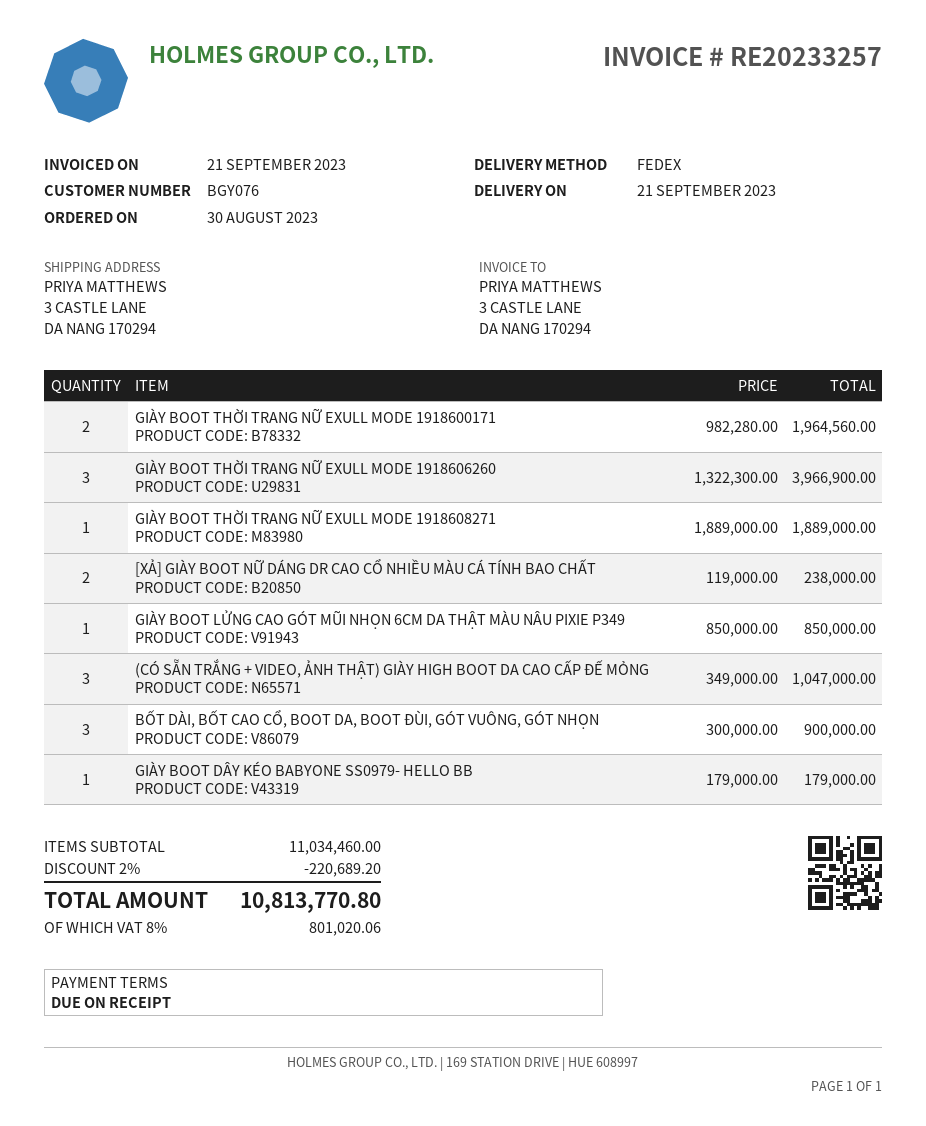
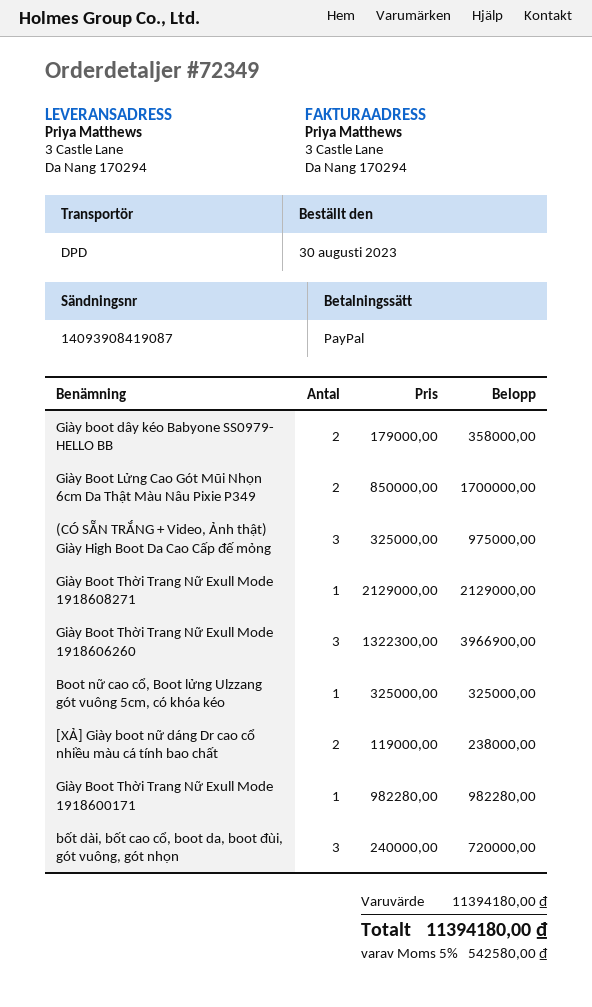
shipping method: FedEx -> DPD
GIÀY BOOT THỜI TRANG NỮ EXULL MODE 1918600171: 2 x 982280.00 = 1964560.00 -> 1 x 982280.00 = 982280.00
GIÀY BOOT THỜI TRANG NỮ EXULL MODE 1918608271: 1 x 1889000.00 = 1889000.00 -> 1 x 2129000.00 = 2129000.00
GIÀY BOOT LỬNG CAO GÓT MŨI NHỌN 6CM DA THẬT MÀU NÂU PIXIE P349: 1 x 850000.00 = 850000.00 -> 2 x 850000.00 = 1700000.00
(CÓ SẴN TRẮNG + VIDEO, ẢNH THẬT) GIÀY HIGH BOOT DA CAO CẤP ĐẾ MỎNG: 3 x 349000.00 = 1047000.00 -> 3 x 325000.00 = 975000.00
BỐT DÀI, BỐT CAO CỔ, BOOT DA, BOOT ĐÙI, GÓT VUÔNG, GÓT NHỌN: 3 x 300000.00 = 900000.00 -> 3 x 240000.00 = 720000.00
GIÀY BOOT DÂY KÉO BABYONE SS0979- HELLO BB: 1 x 179000.00 = 179000.00 -> 2 x 179000.00 = 358000.00
Boot nữ cao cổ, Boot lửng Ulzzang gót vuông 5cm, có khóa kéo: none -> 1 x 325000.00 = 325000.00
subtotal: 11034460.00 -> 11394180.00
discount: 2% = 220689.20 -> none
tax: 8% = 801020.06 -> 5% = 542580.00
total: 10813770.80 -> 11394180.00

